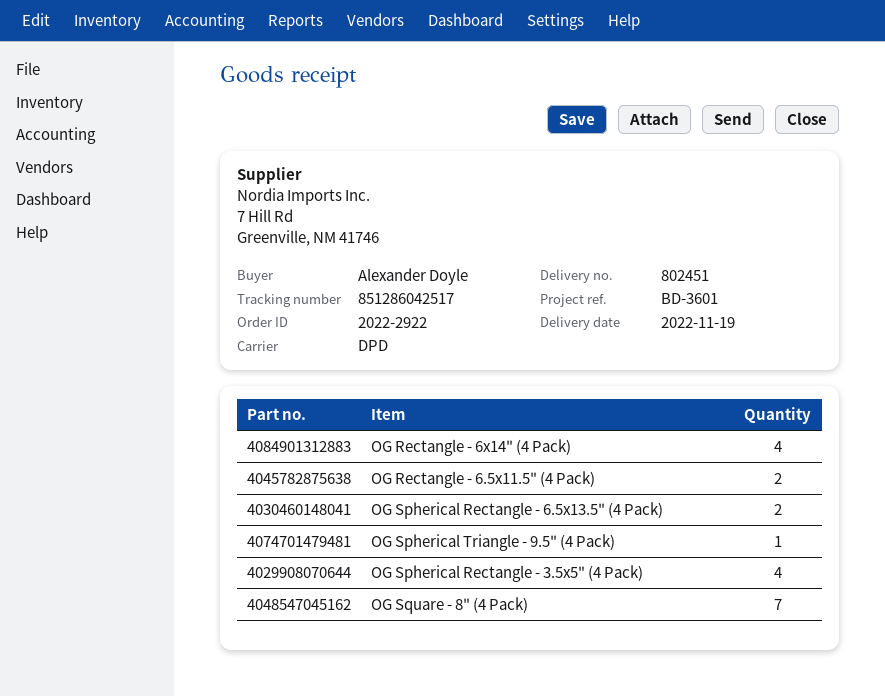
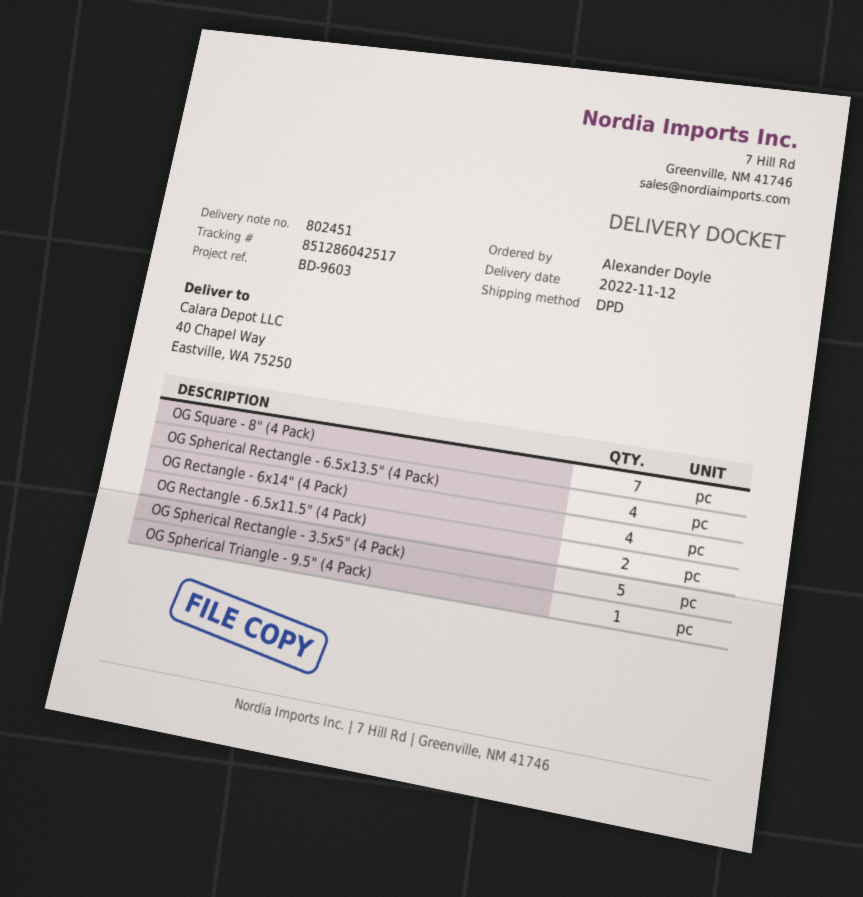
delivery date: 2022-11-19 -> 2022-11-12
reference: BD-3601 -> BD-9603
OG Spherical Rectangle - 6.5x13.5" (4 Pack): 2 -> 4
OG Spherical Rectangle - 3.5x5" (4 Pack): 4 -> 5

